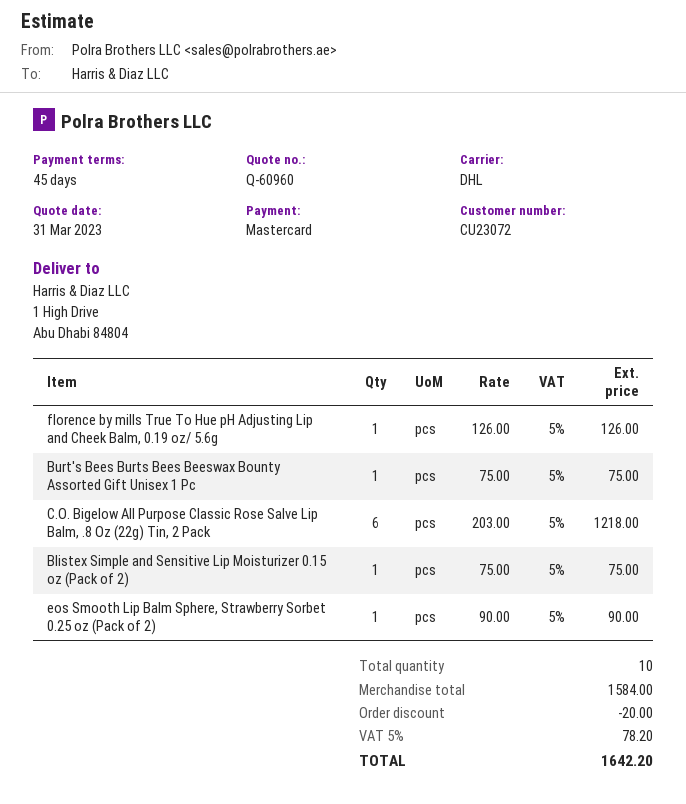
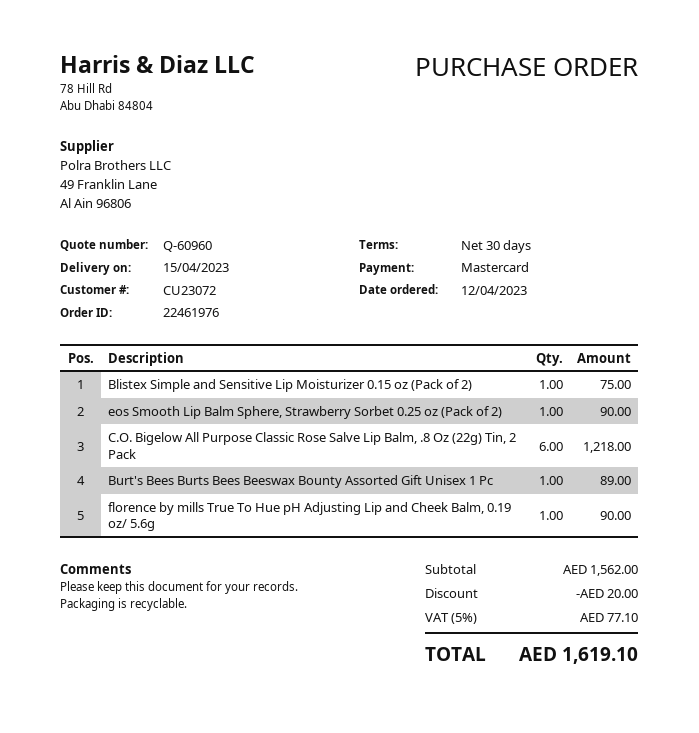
payment terms: 45 days -> 30 days
florence by mills True To Hue pH Adjusting Lip and Cheek Balm, 0.19 oz/ 5.6g: 1 for 126.00 -> 1 for 90.00
Burt's Bees Burts Bees Beeswax Bounty Assorted Gift Unisex 1 Pc: 1 for 75.00 -> 1 for 89.00
subtotal: 1584.00 -> 1562.00
tax: 5% = 78.20 -> 5% = 77.10
total: 1642.20 -> 1619.10

